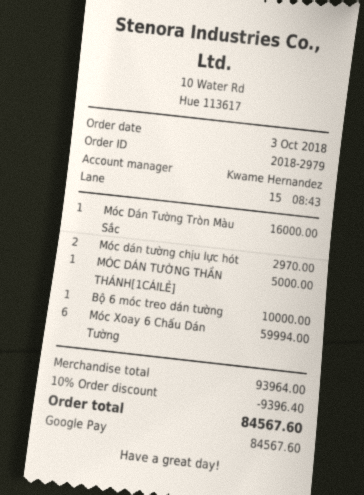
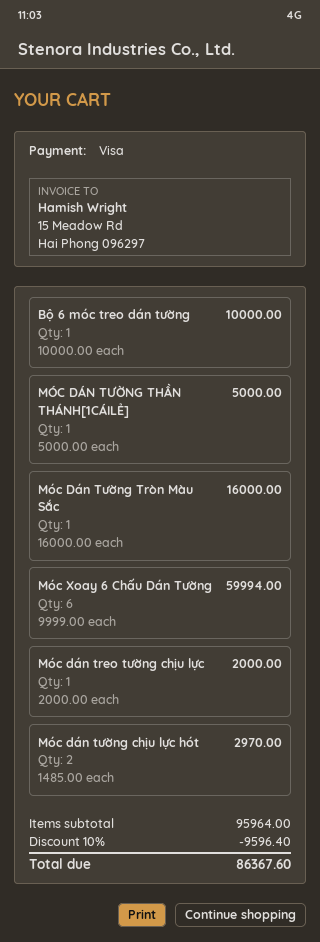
payment method: Google Pay -> Visa
Móc dán treo tường chịu lực: none -> 1 for 2000.00
subtotal: 93964.00 -> 95964.00
discount: 10% = 9396.40 -> 10% = 9596.40
total: 84567.60 -> 86367.60

